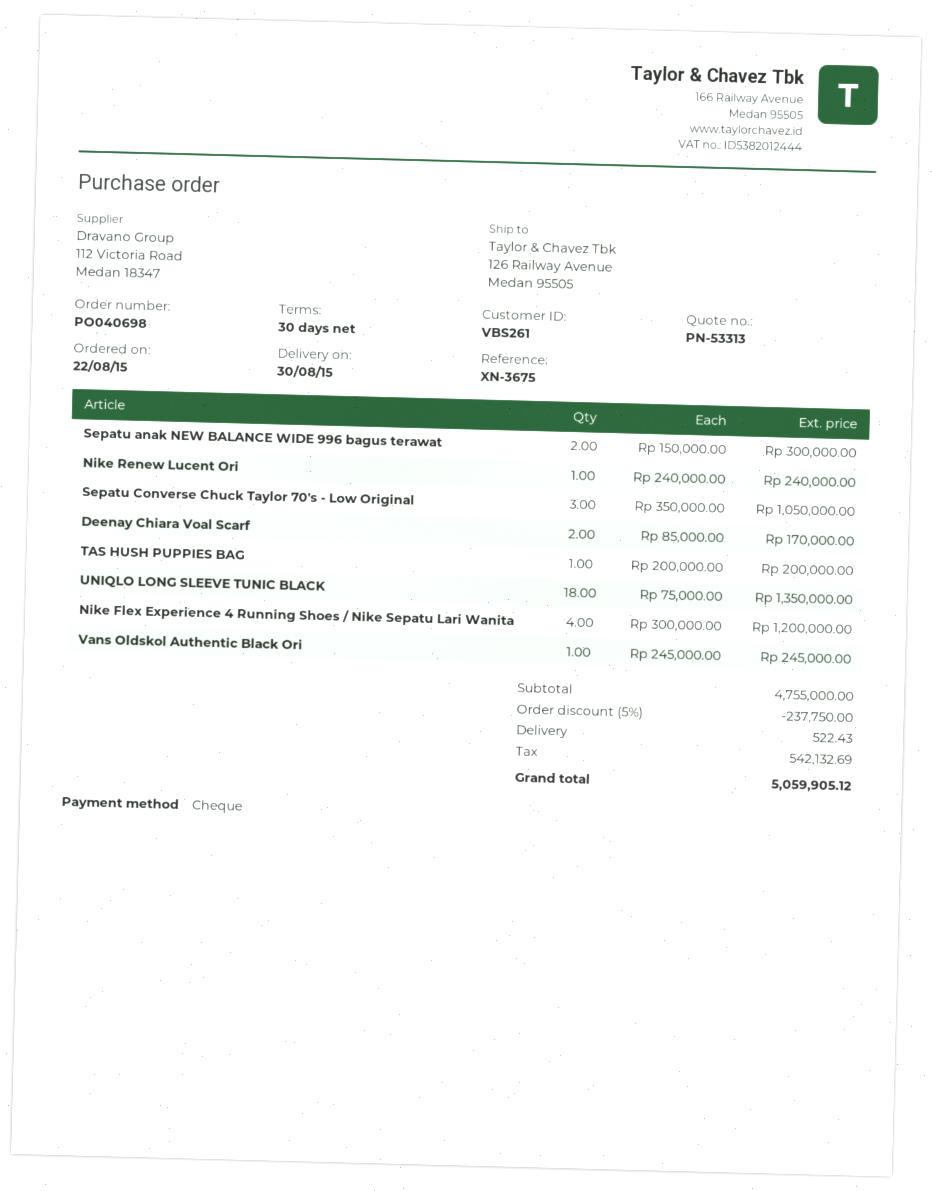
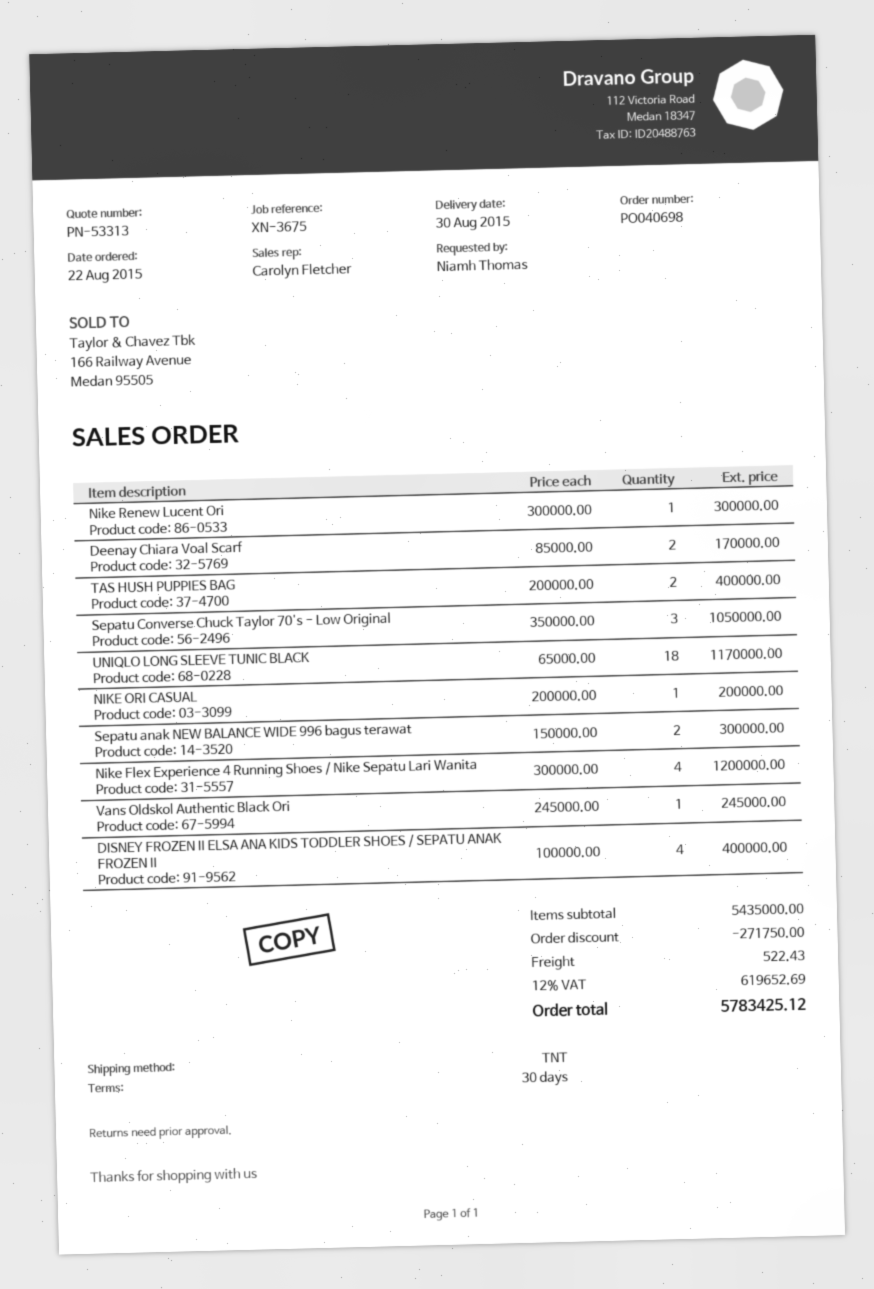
Nike Renew Lucent Ori: 1 x 240000.00 = 240000.00 -> 1 x 300000.00 = 300000.00
TAS HUSH PUPPIES BAG: 1 x 200000.00 = 200000.00 -> 2 x 200000.00 = 400000.00
UNIQLO LONG SLEEVE TUNIC BLACK: 18 x 75000.00 = 1350000.00 -> 18 x 65000.00 = 1170000.00
NIKE ORI CASUAL: none -> 1 x 200000.00 = 200000.00
DISNEY FROZEN II ELSA ANA KIDS TODDLER SHOES / SEPATU ANAK FROZEN II: none -> 4 x 100000.00 = 400000.00
subtotal: 4755000.00 -> 5435000.00
discount: 237750.00 -> 271750.00
tax: 542132.69 -> 619652.69
total: 5059905.12 -> 5783425.12

